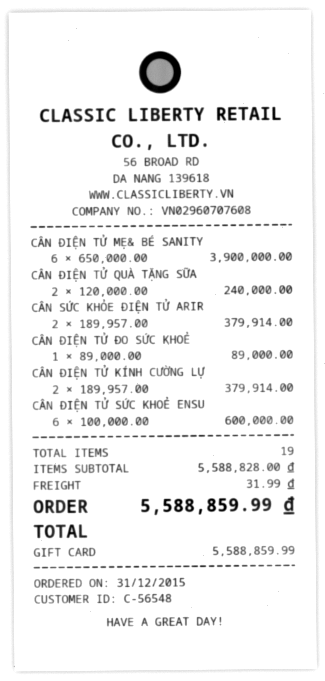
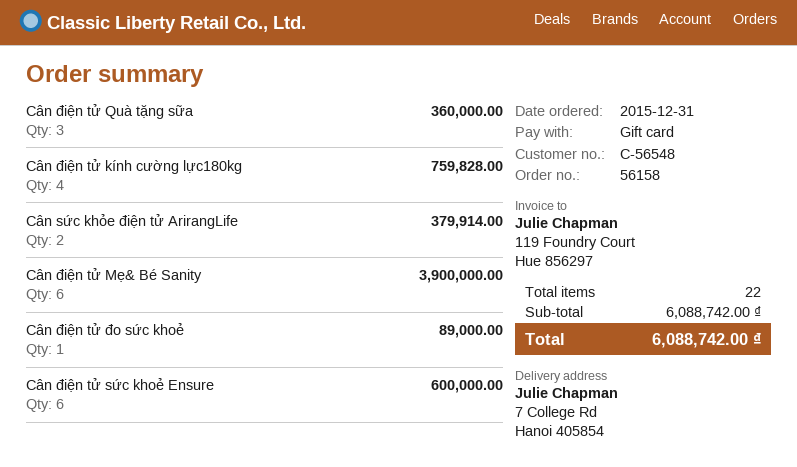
CÂN ĐIỆN TỬ QUÀ TẶNG SỮA: 2 for 240000.00 -> 3 for 360000.00
CÂN ĐIỆN TỬ KÍNH CƯỜNG LỰ: 2 for 379914.00 -> 4 for 759828.00
total quantity: 19 -> 22
subtotal: 5588828.00 -> 6088742.00
shipping: 31.99 -> none
total: 5588859.99 -> 6088742.00

